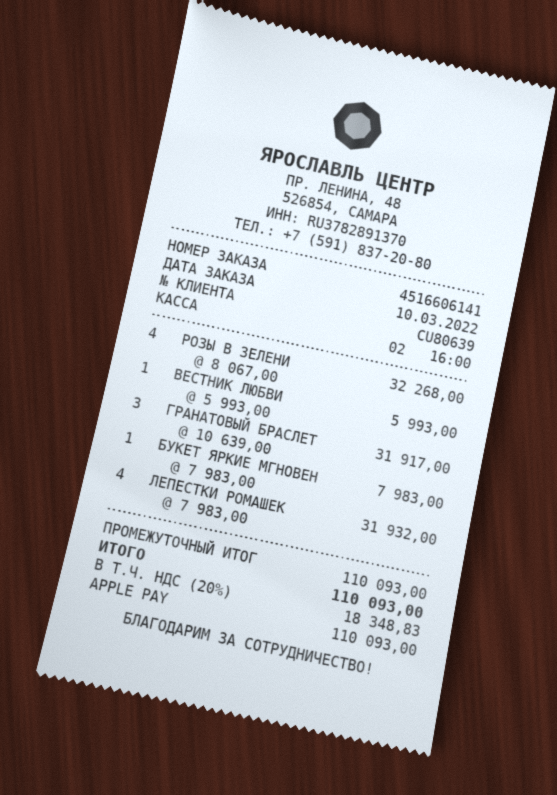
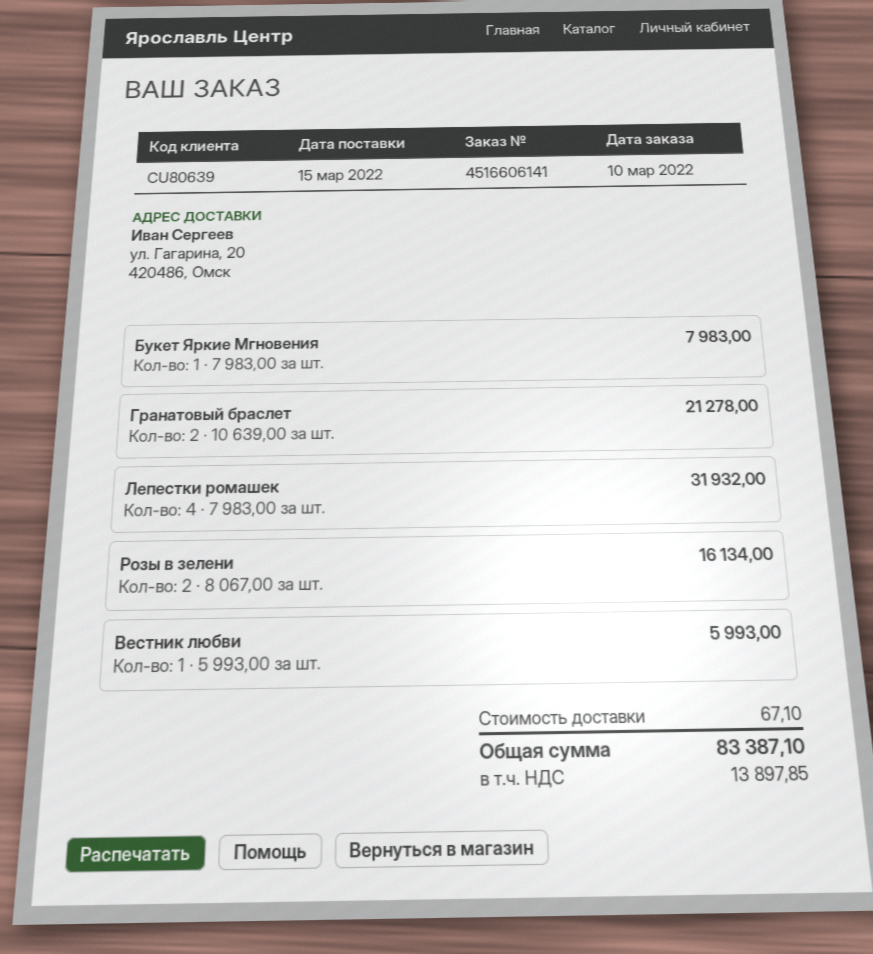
РОЗЫ В ЗЕЛЕНИ: 4 x 8067.00 = 32268.00 -> 2 x 8067.00 = 16134.00
ГРАНАТОВЫЙ БРАСЛЕТ: 3 x 10639.00 = 31917.00 -> 2 x 10639.00 = 21278.00
shipping: none -> 67.10
tax: 18348.83 -> 13897.85
total: 110093.00 -> 83387.10

